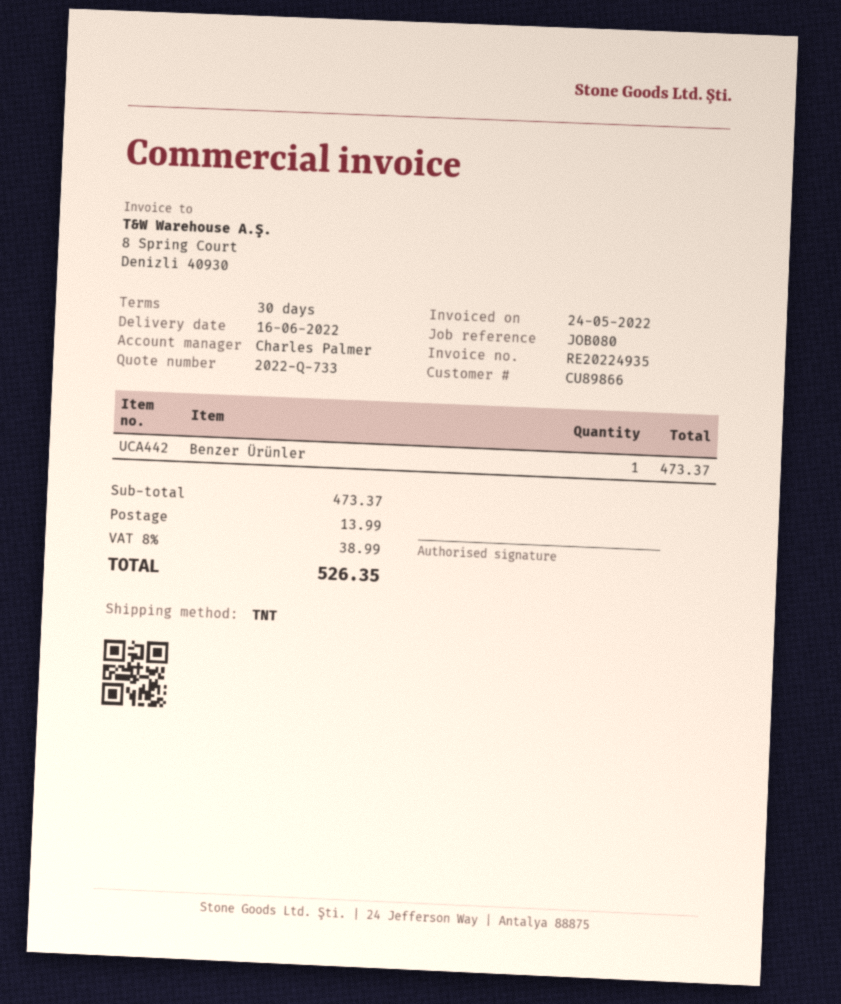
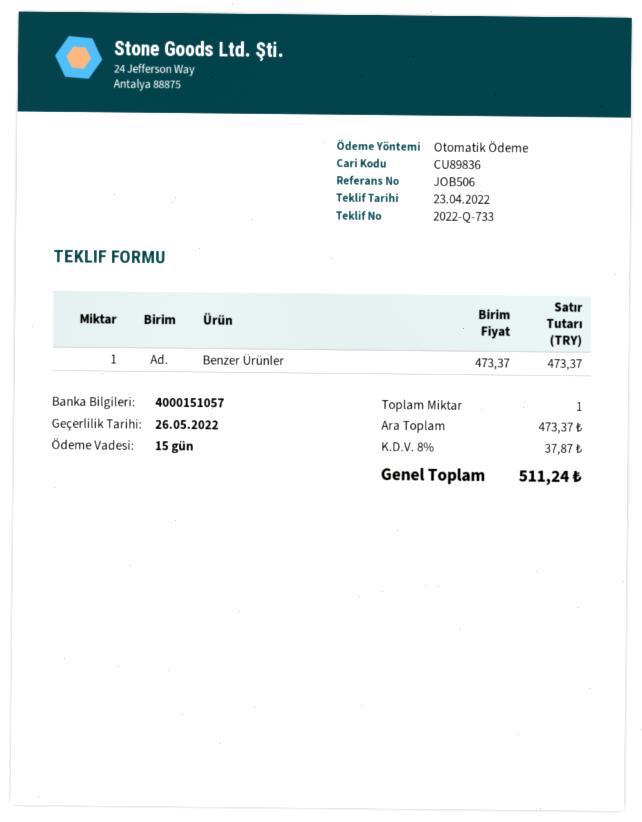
payment terms: 30 days -> 15 days
customer number: CU89866 -> CU89836
reference: JOB080 -> JOB506
shipping: 13.99 -> none
tax: 8% = 38.99 -> 8% = 37.87
total: 526.35 -> 511.24

